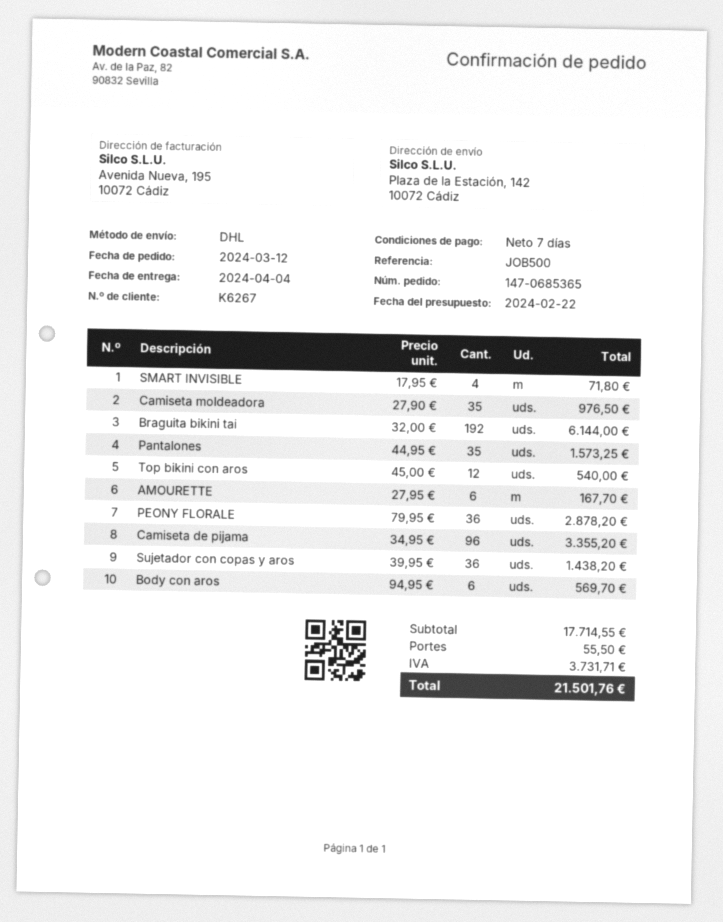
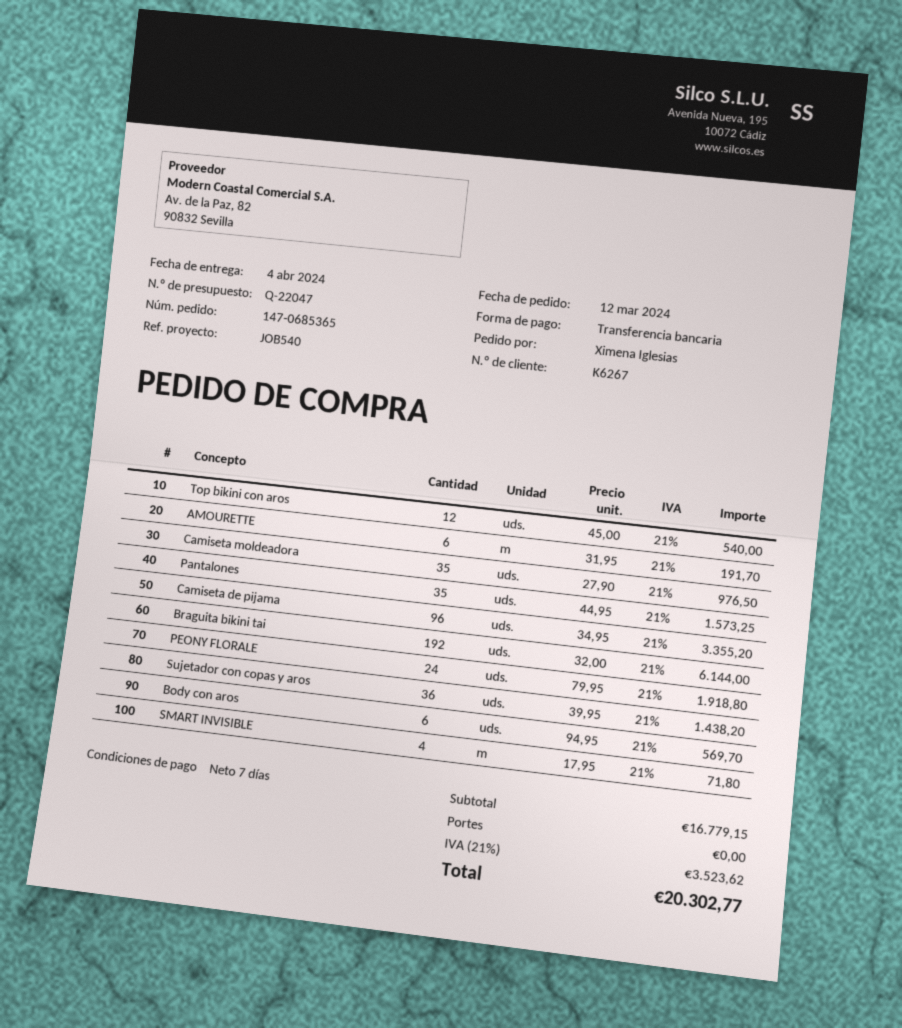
reference: JOB500 -> JOB540
AMOURETTE: 6 x 27.95 = 167.70 -> 6 x 31.95 = 191.70
PEONY FLORALE: 36 x 79.95 = 2878.20 -> 24 x 79.95 = 1918.80
subtotal: 17714.55 -> 16779.15
shipping: 55.50 -> 0.00
tax: 3731.71 -> 3523.62
total: 21501.76 -> 20302.77

